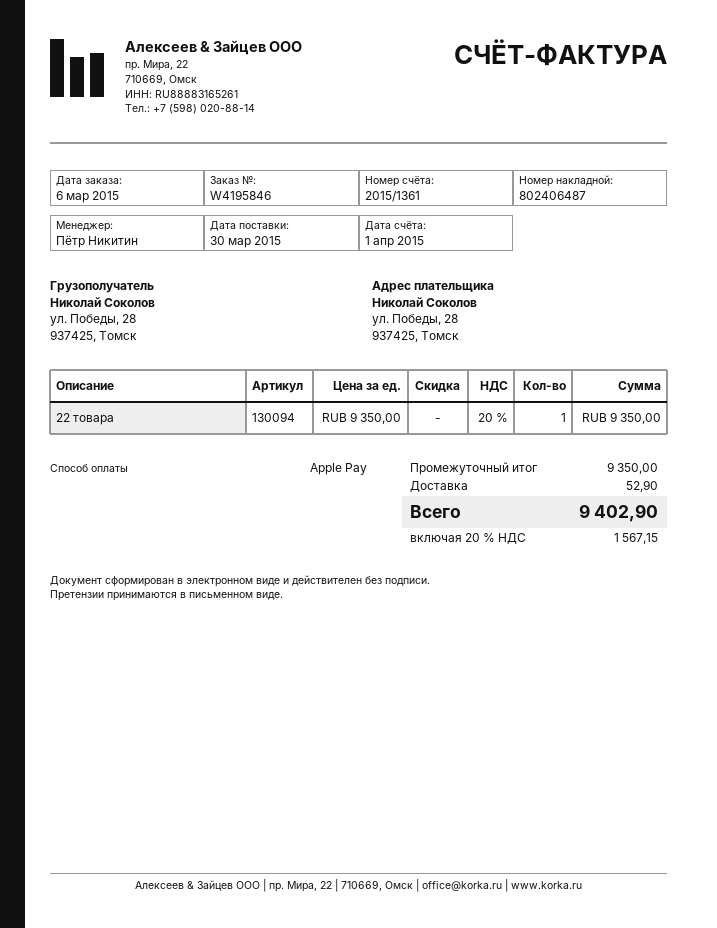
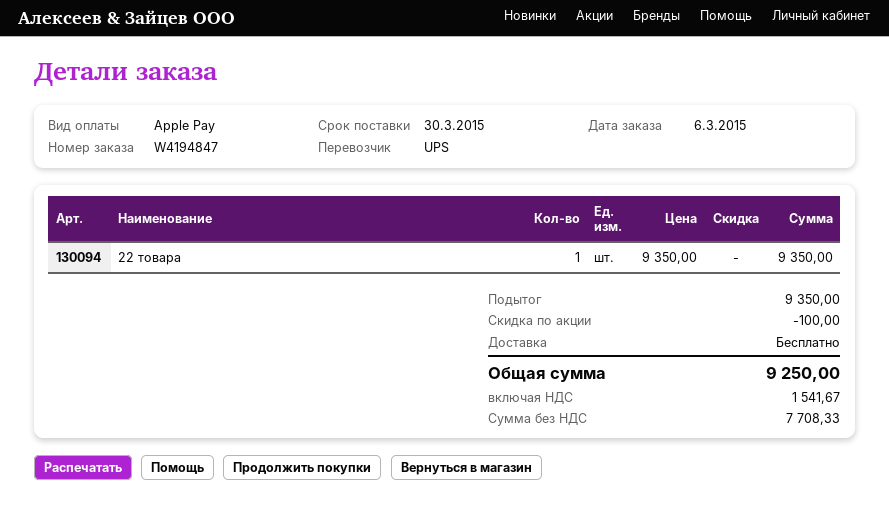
order number: W4195846 -> W4194847
discount: none -> 100.00
shipping: 52.90 -> 0.00
tax: 1567.15 -> 1541.67
total: 9402.90 -> 9250.00

